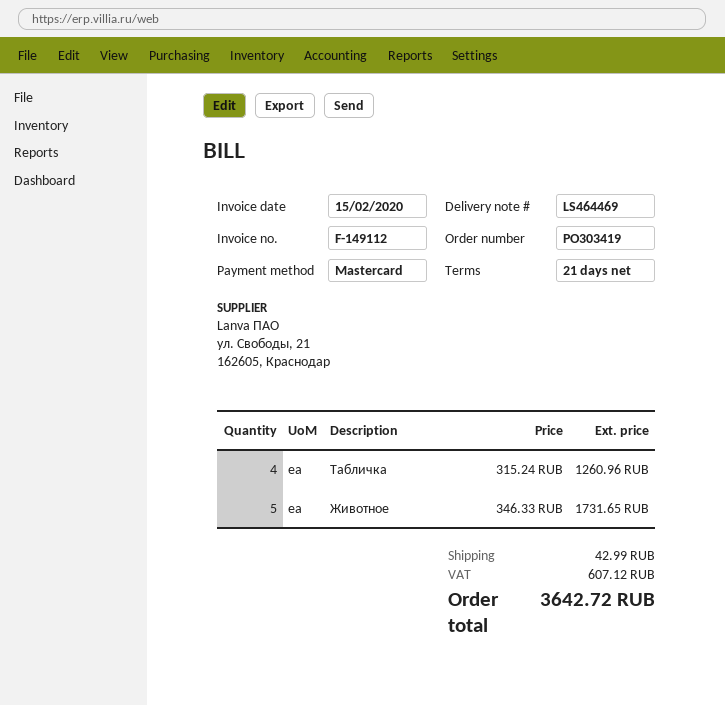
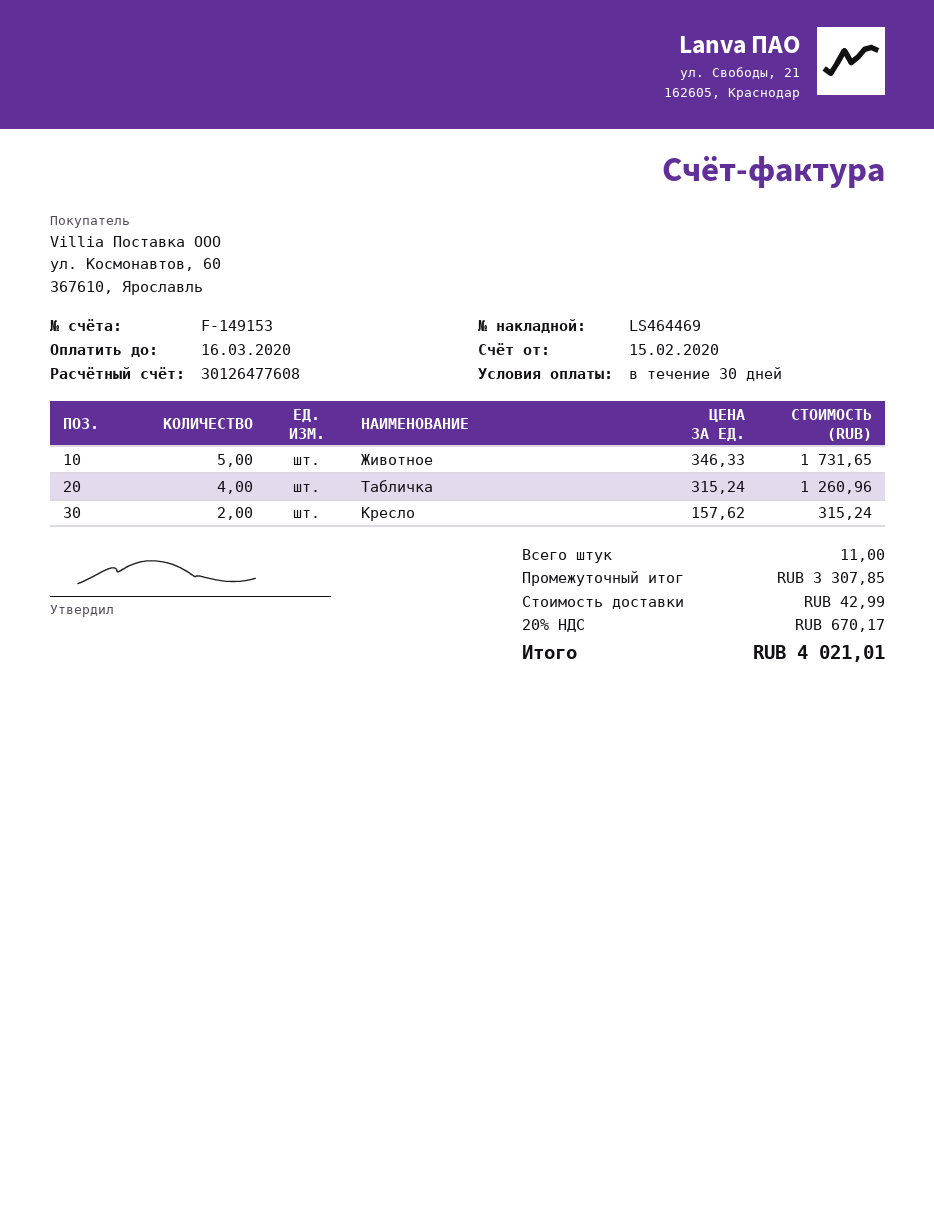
invoice number: F-149112 -> F-149153
payment terms: 21 days -> 30 days
Кресло: none -> 2 x 157.62 = 315.24
tax: 607.12 -> 670.17
total: 3642.72 -> 4021.01

